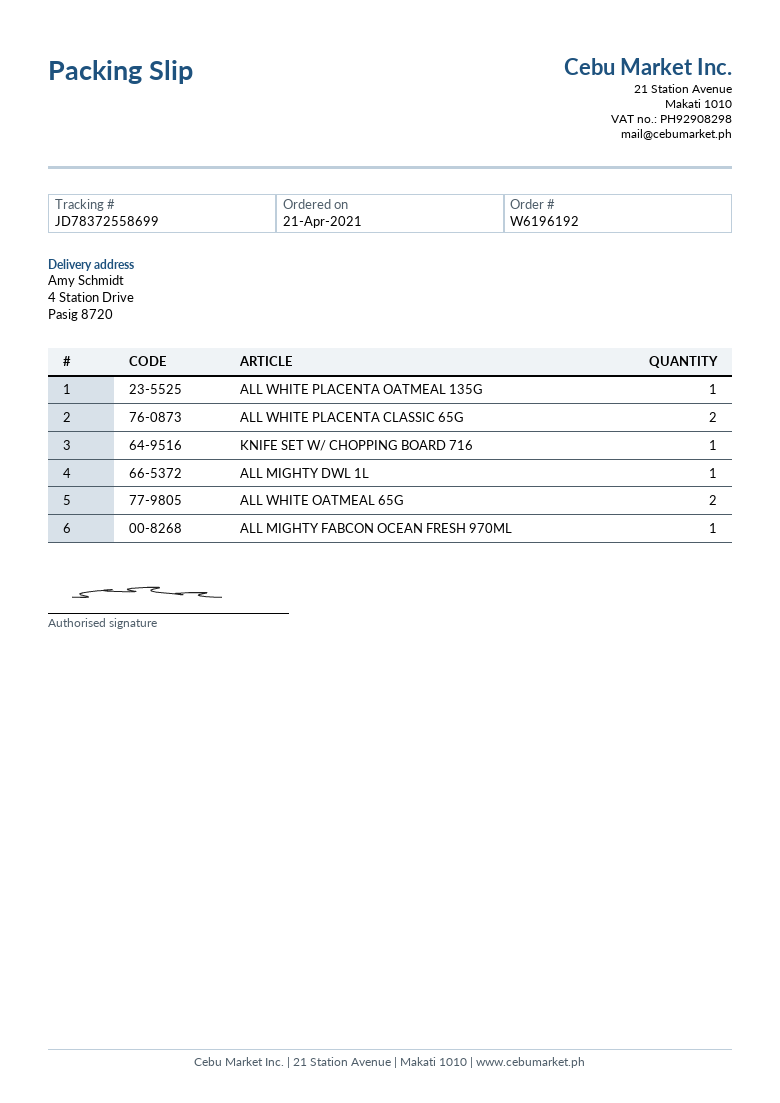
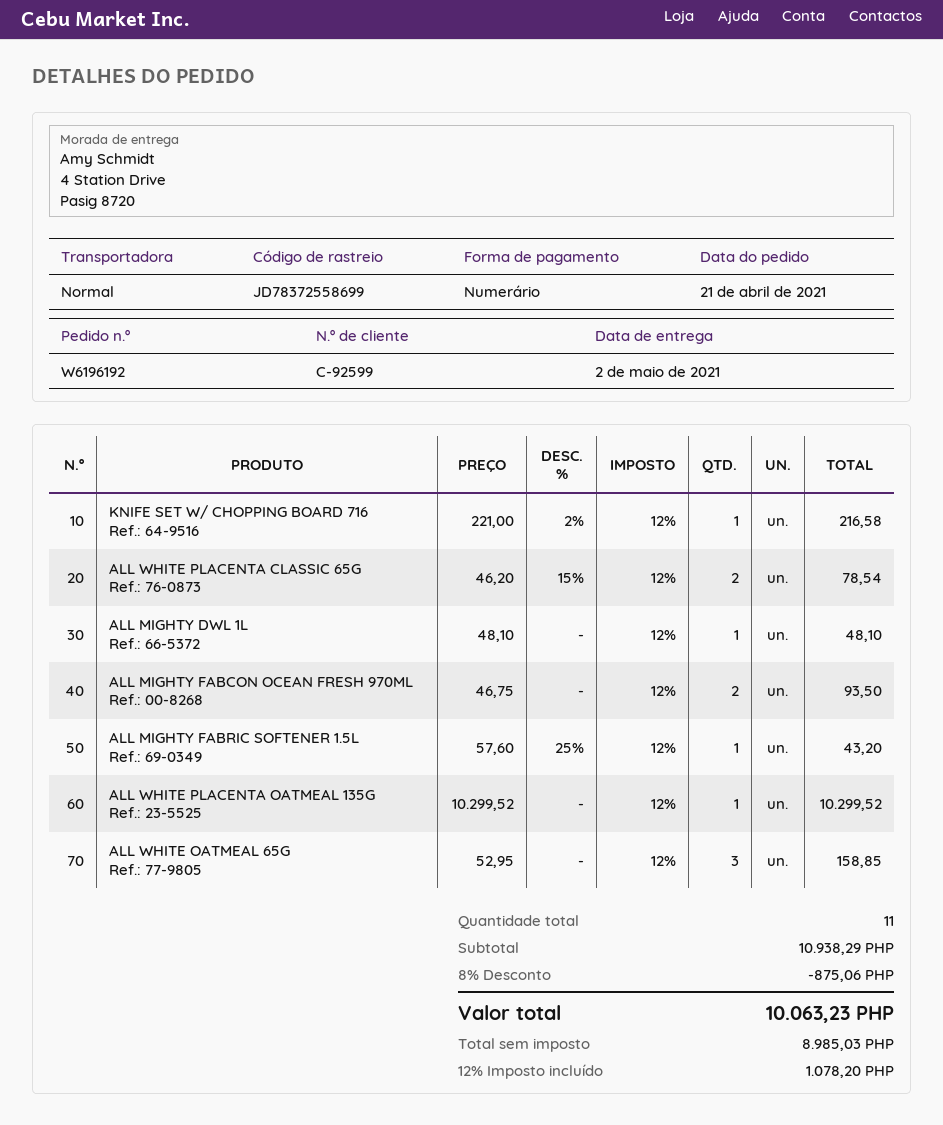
ALL WHITE OATMEAL 65G: 2 -> 3
ALL MIGHTY FABCON OCEAN FRESH 970ML: 1 -> 2
ALL MIGHTY FABRIC SOFTENER 1.5L: none -> 1

